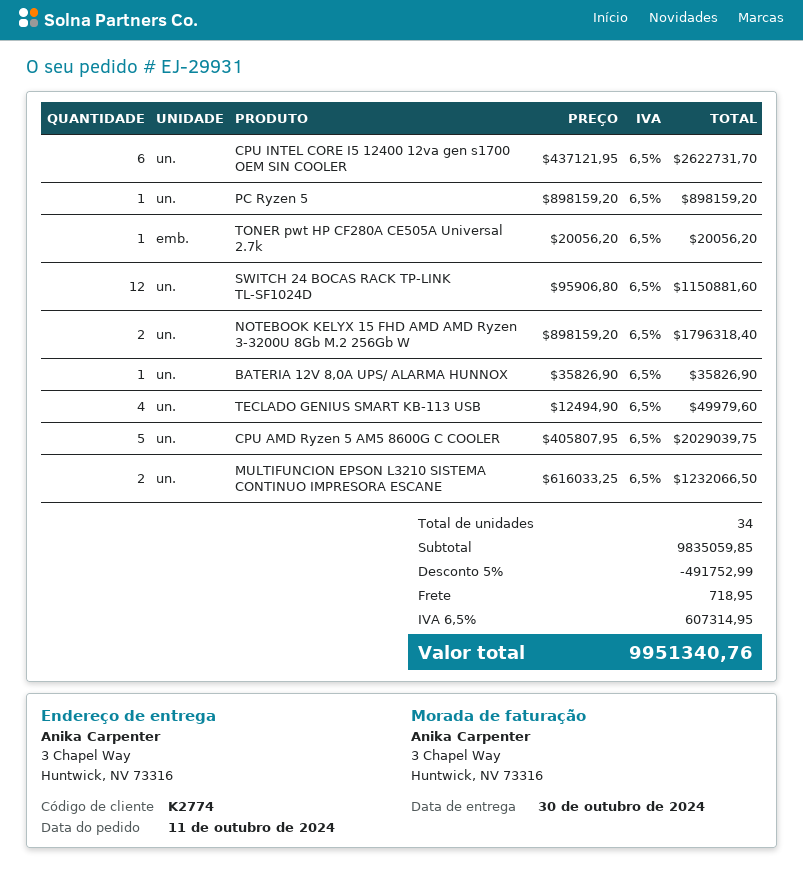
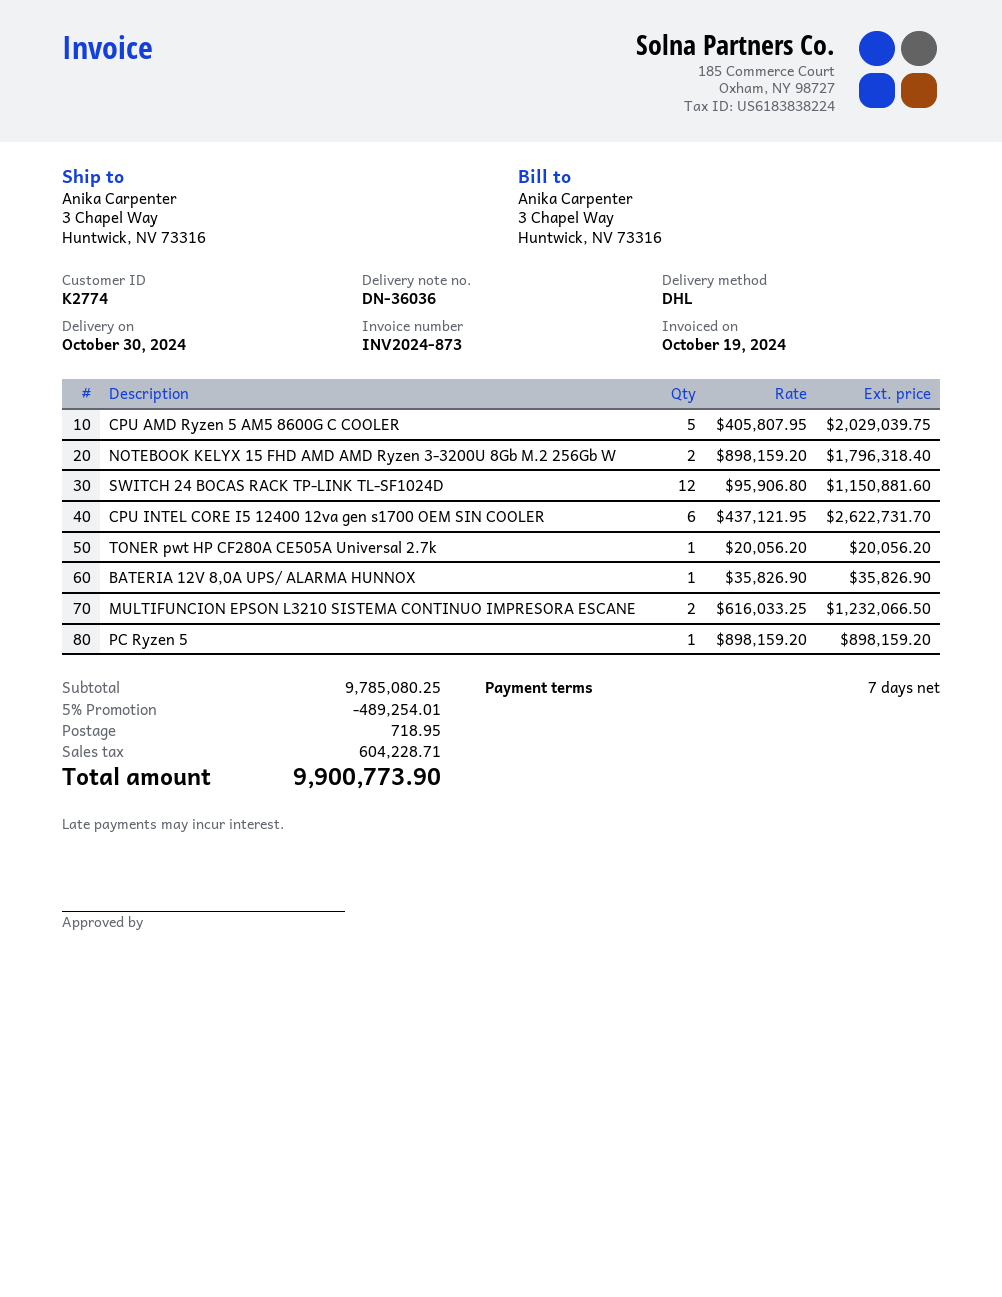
TECLADO GENIUS SMART KB-113 USB: 4 x 12494.90 = 49979.60 -> none
subtotal: 9835059.85 -> 9785080.25
discount: 5% = 491752.99 -> 5% = 489254.01
tax: 607314.95 -> 604228.71
total: 9951340.76 -> 9900773.90

